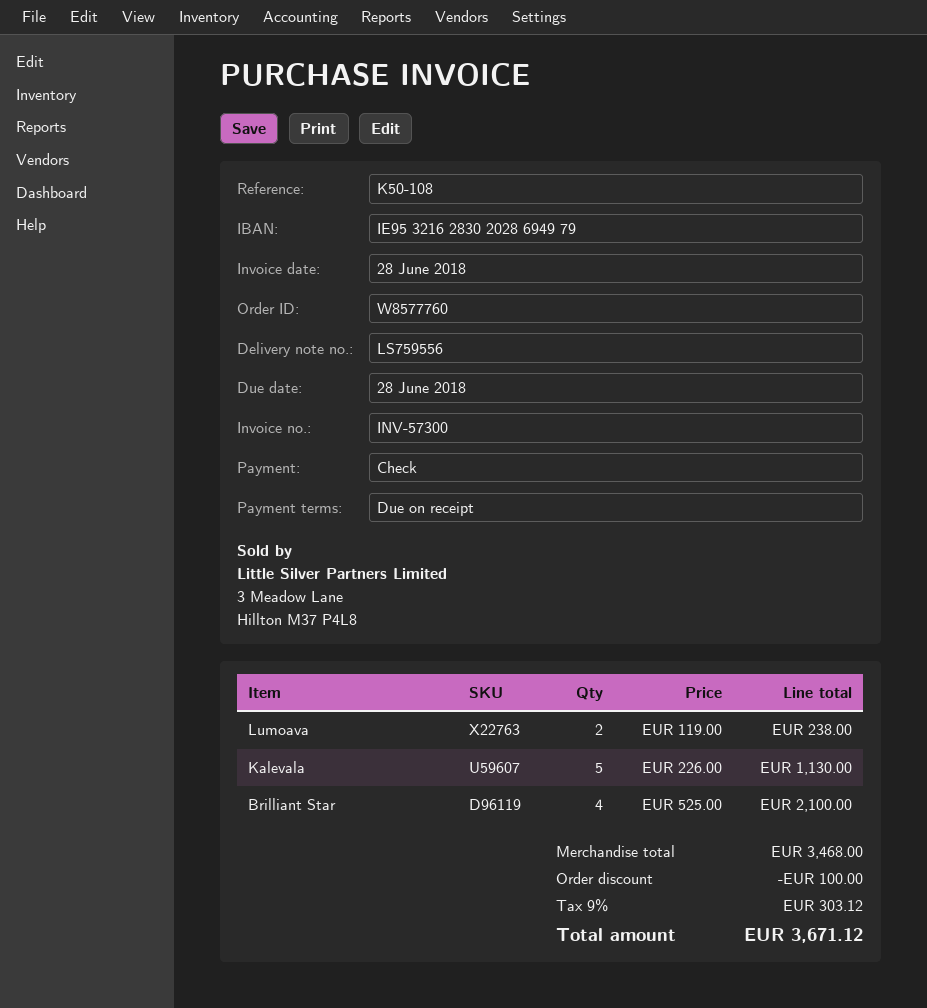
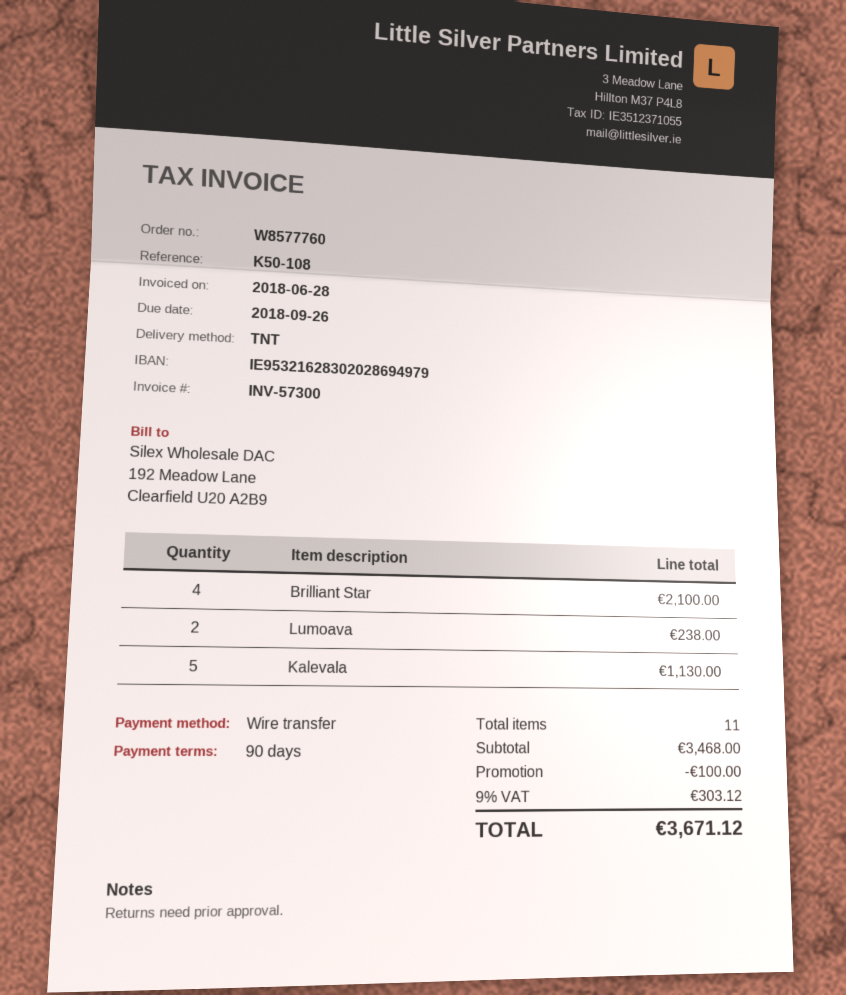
payment terms: on receipt -> 90 days
due date: 2018-06-28 -> 2018-09-26
payment method: cheque -> bank transfer

